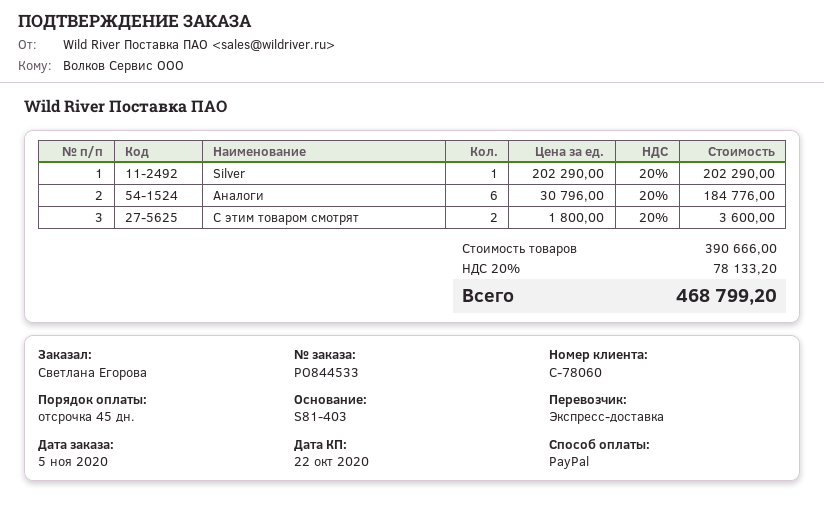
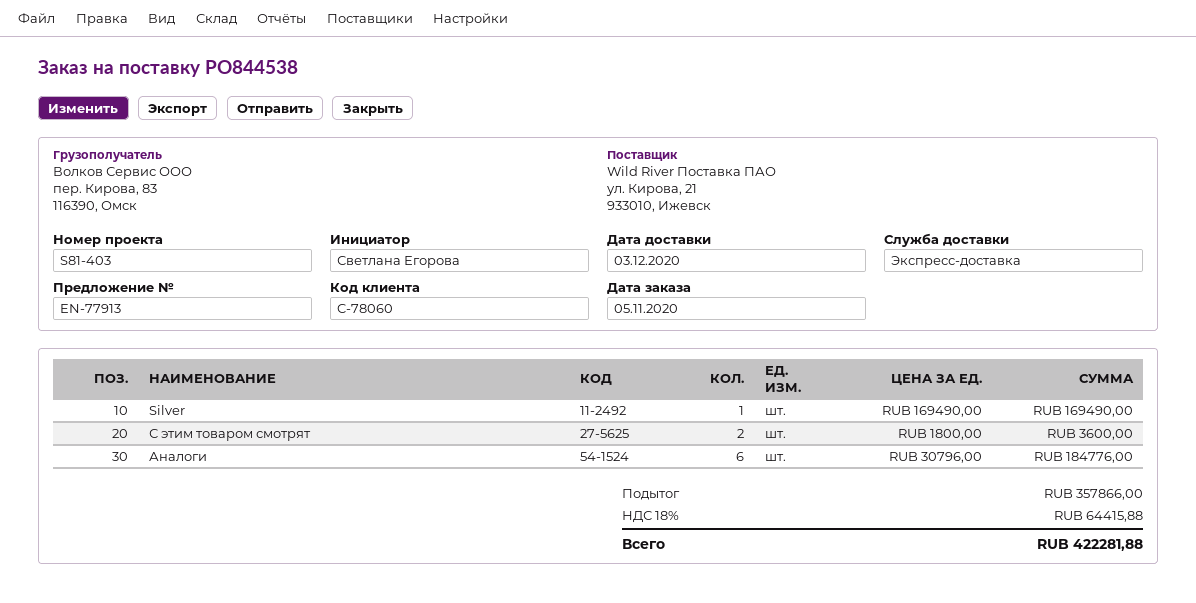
order number: PO844533 -> PO844538
Silver: 1 x 202290.00 = 202290.00 -> 1 x 169490.00 = 169490.00
subtotal: 390666.00 -> 357866.00
tax: 20% = 78133.20 -> 18% = 64415.88
total: 468799.20 -> 422281.88

